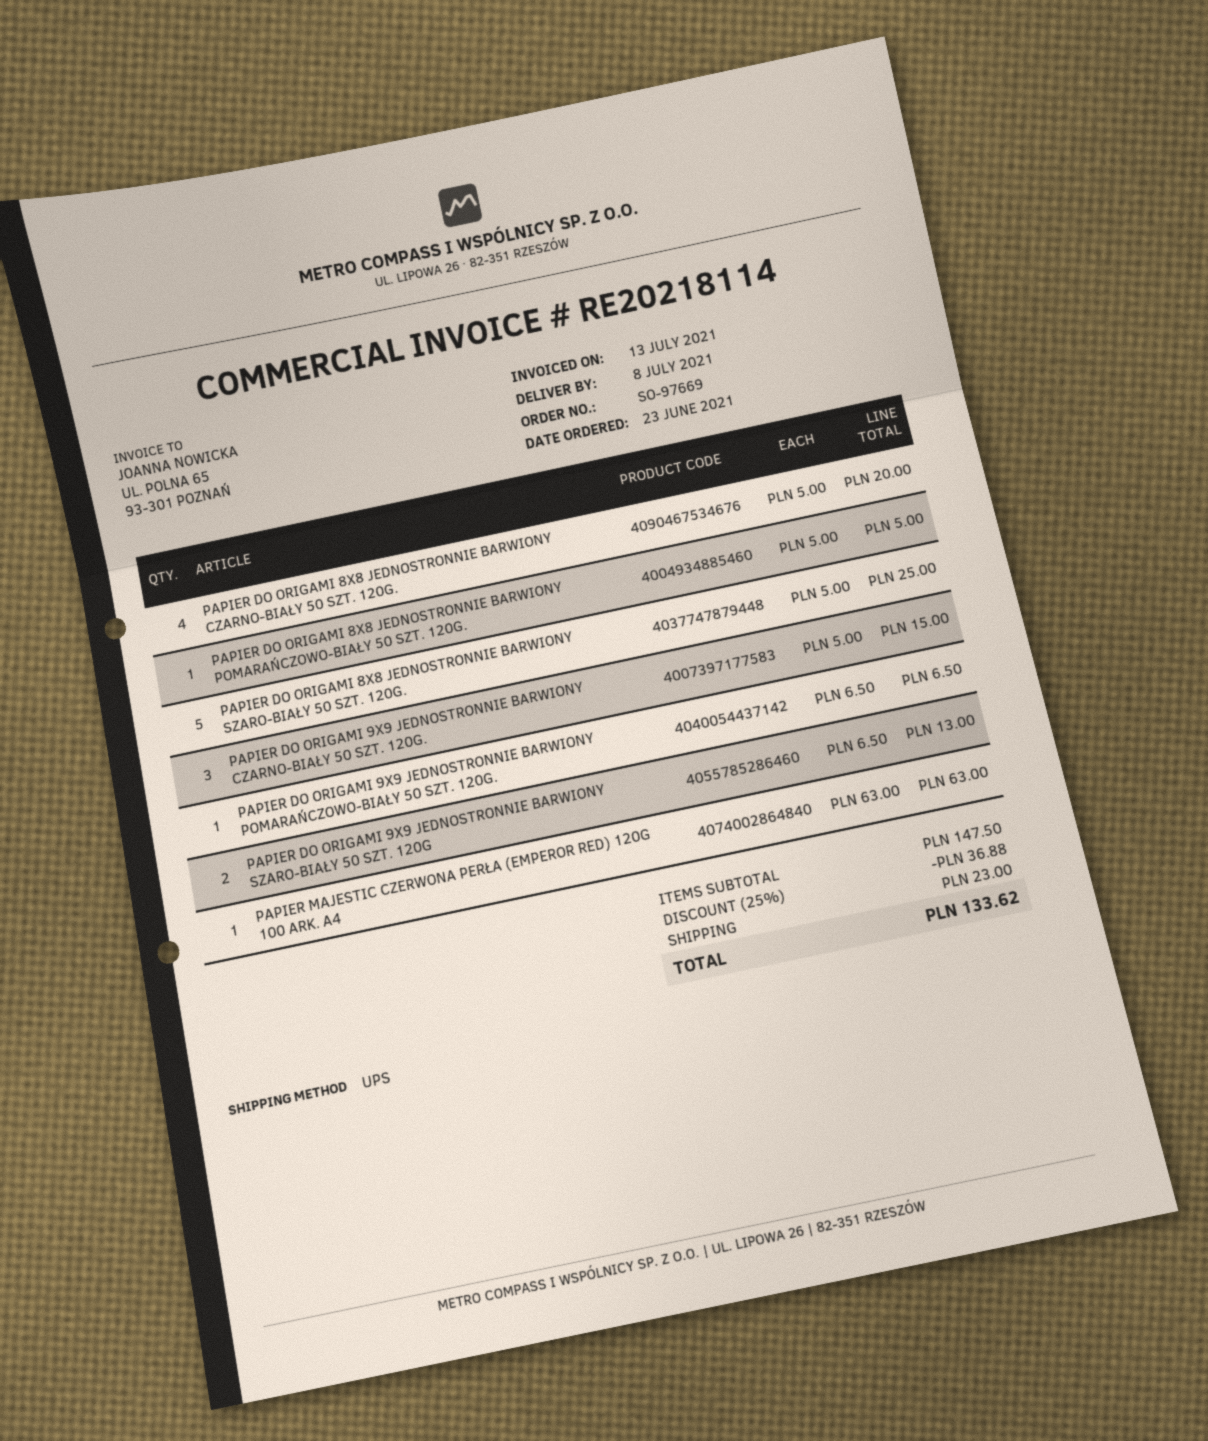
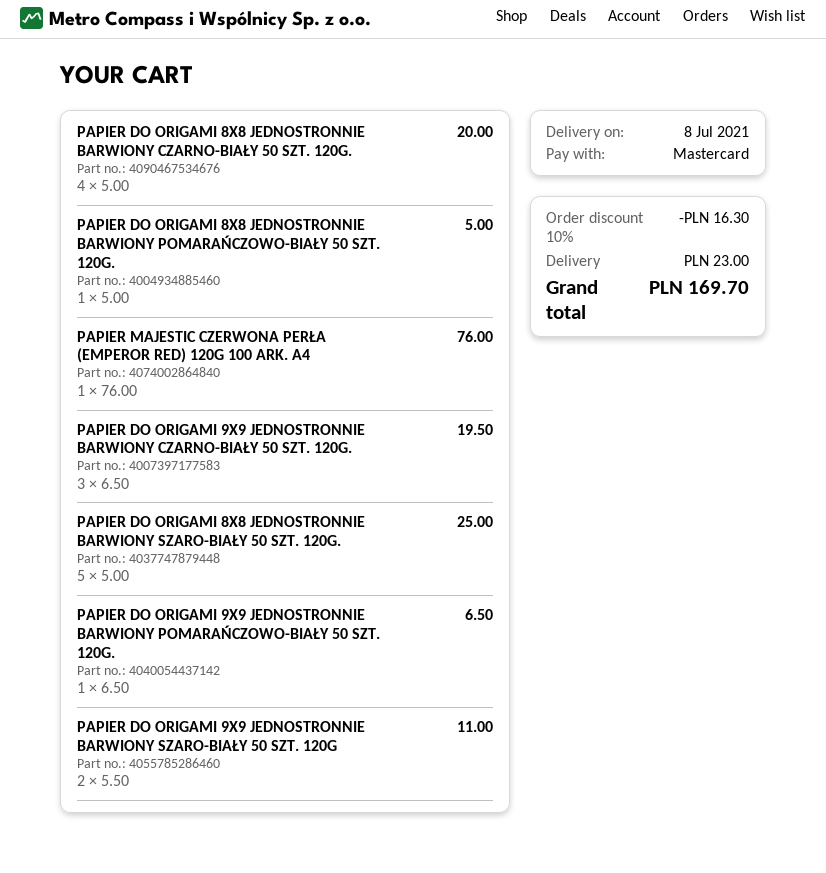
PAPIER DO ORIGAMI 9X9 JEDNOSTRONNIE BARWIONY CZARNO-BIAŁY 50 SZT. 120G.: 3 x 5.00 = 15.00 -> 3 x 6.50 = 19.50
PAPIER DO ORIGAMI 9X9 JEDNOSTRONNIE BARWIONY SZARO-BIAŁY 50 SZT. 120G: 2 x 6.50 = 13.00 -> 2 x 5.50 = 11.00
PAPIER MAJESTIC CZERWONA PERŁA (EMPEROR RED) 120G 100 ARK. A4: 1 x 63.00 = 63.00 -> 1 x 76.00 = 76.00
discount: 25% = 36.88 -> 10% = 16.30
total: 133.62 -> 169.70

